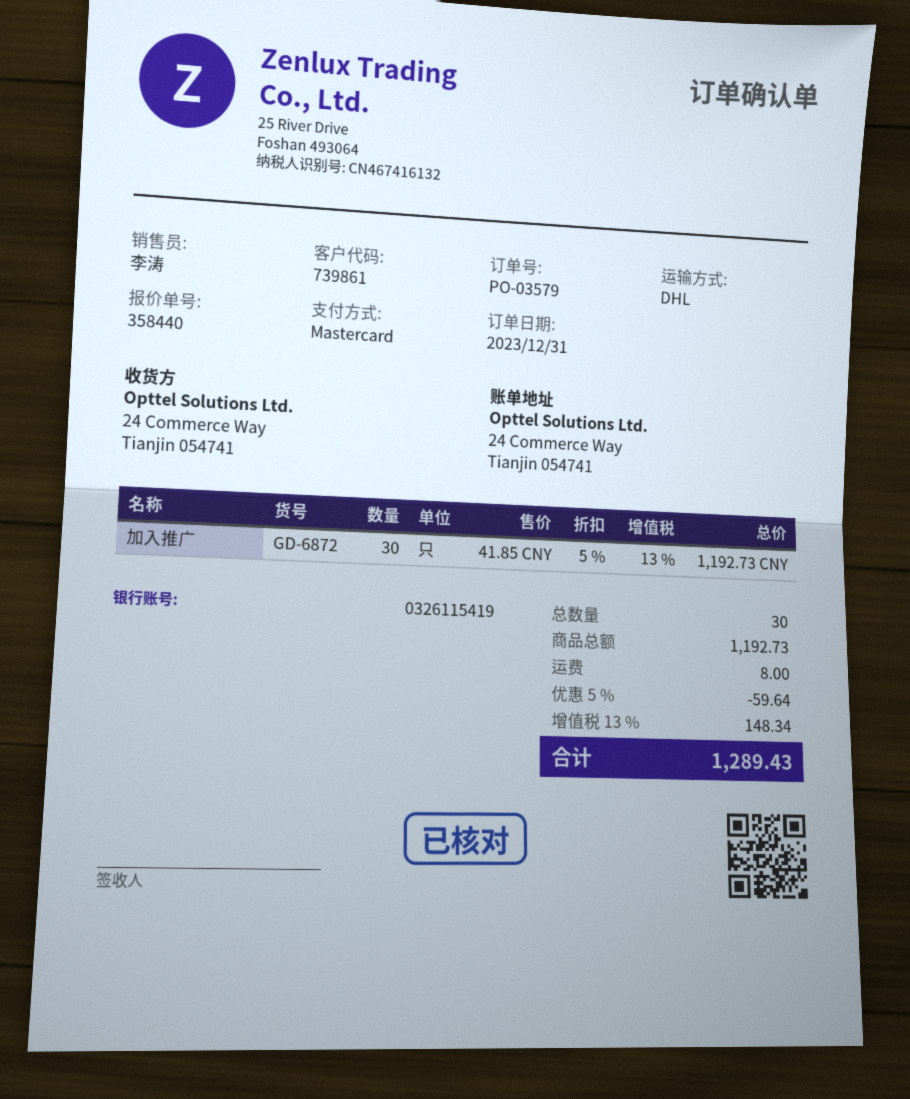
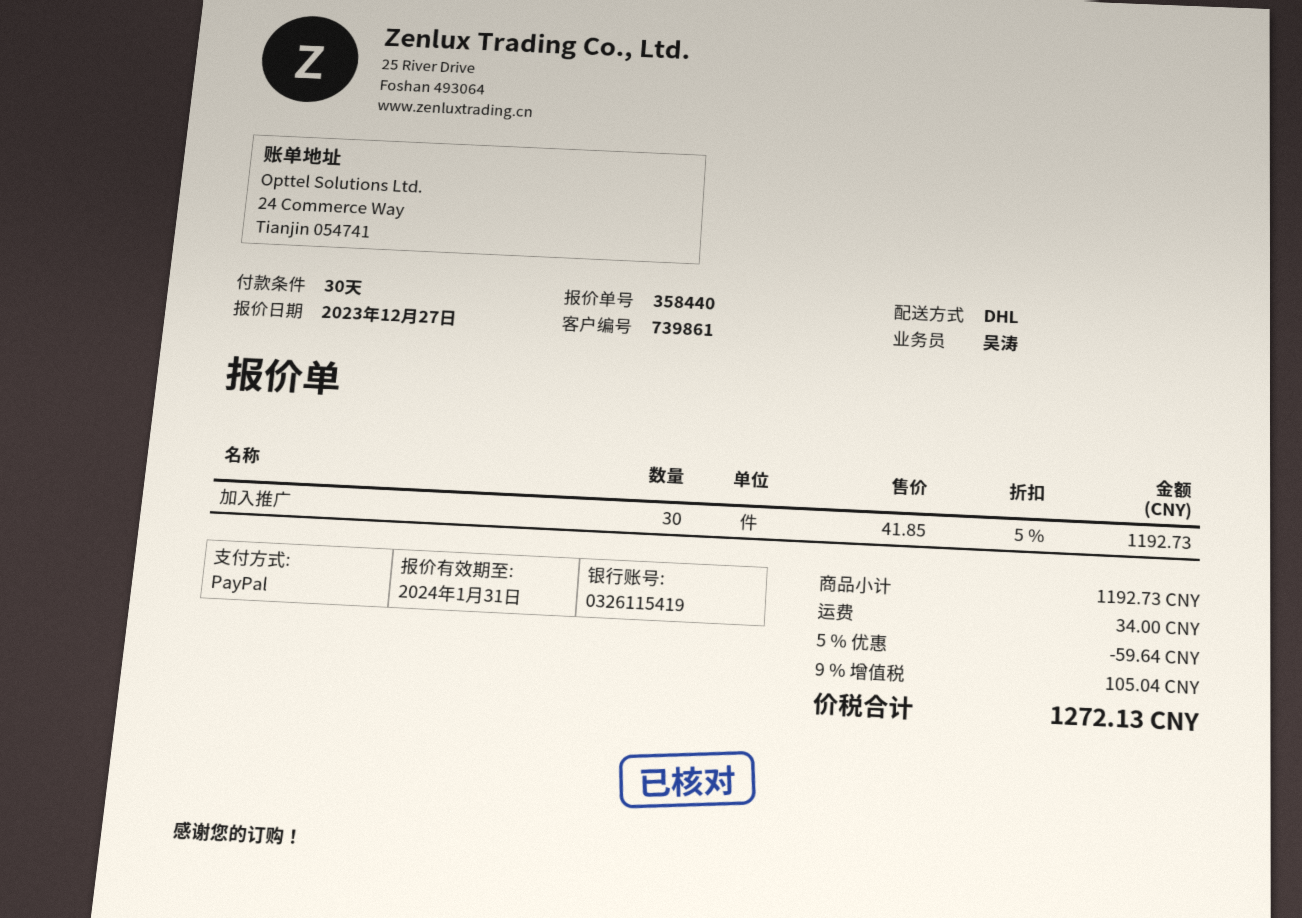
sales rep: 李涛 -> 吴涛
payment method: Mastercard -> PayPal
shipping: 8.00 -> 34.00
tax: 13% = 148.34 -> 9% = 105.04
total: 1289.43 -> 1272.13

